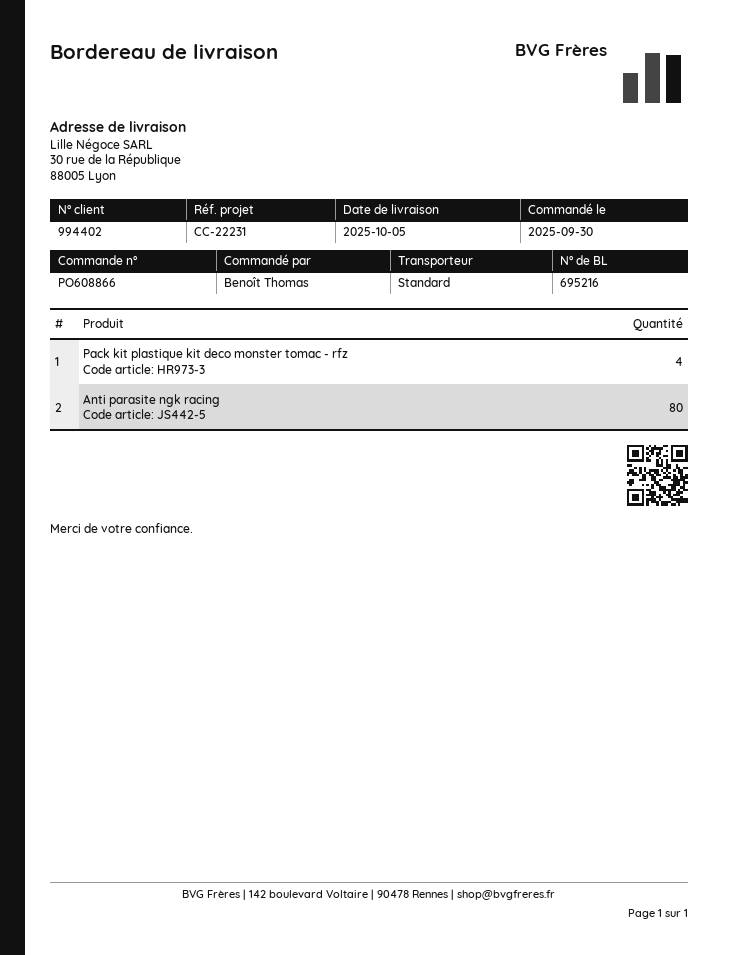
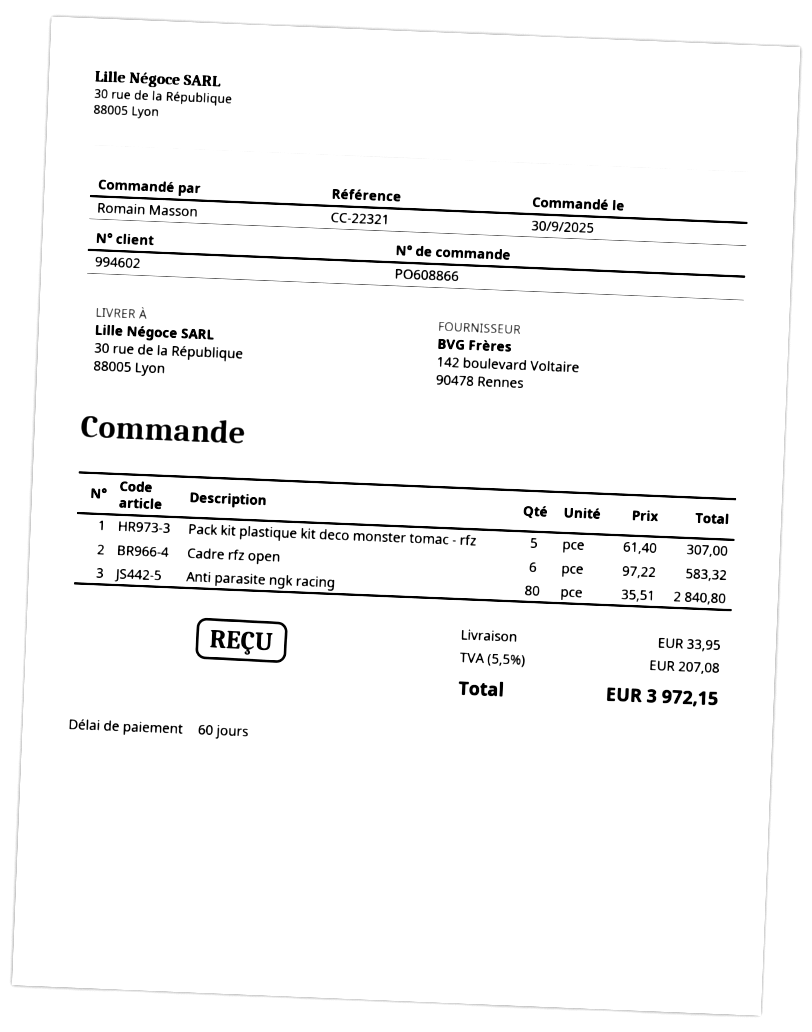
customer number: 994402 -> 994602
reference: CC-22231 -> CC-22321
ordered by: Benoît Thomas -> Romain Masson
Pack kit plastique kit deco monster tomac - rfz: 4 -> 5
Cadre rfz open: none -> 6

